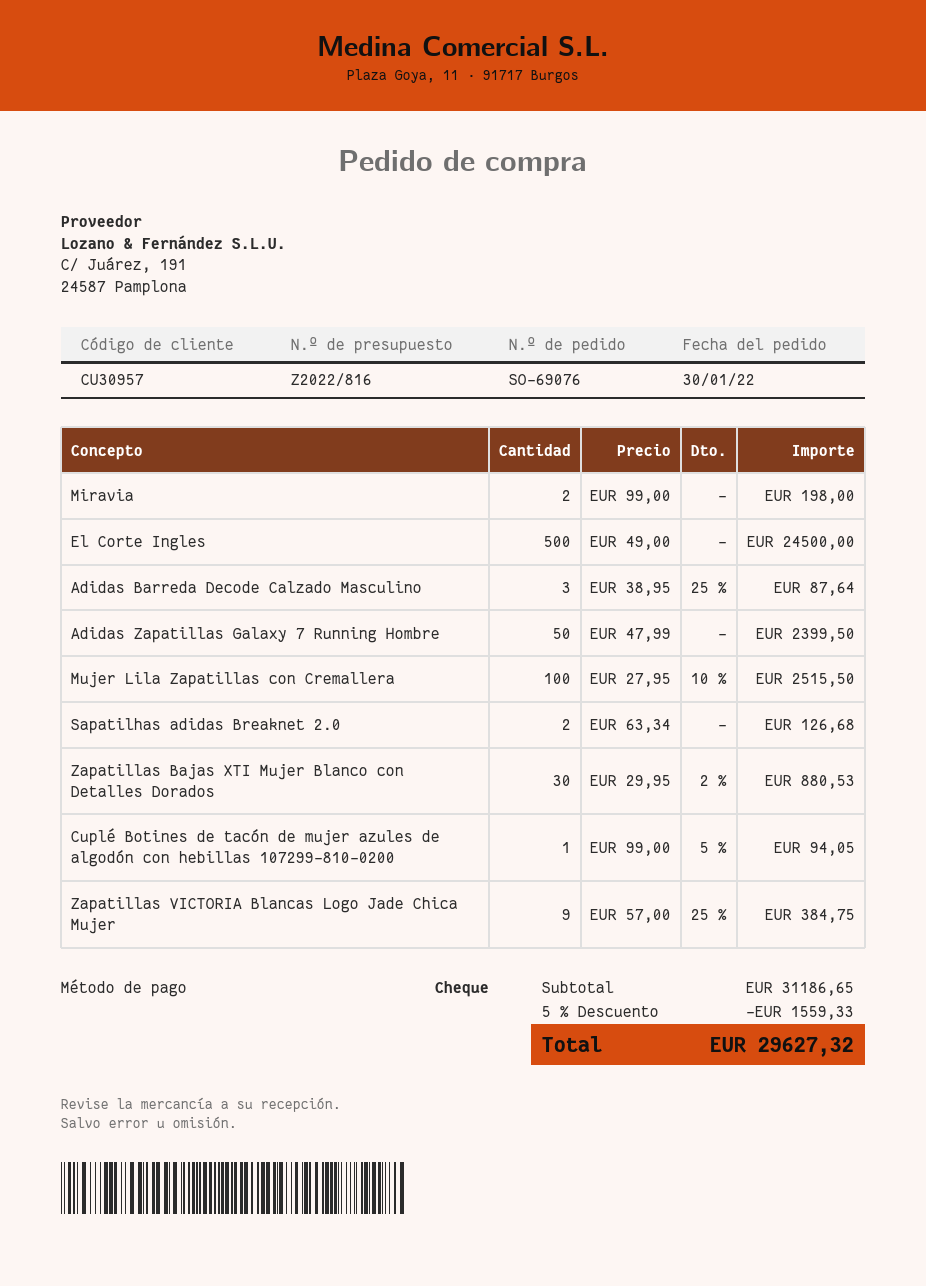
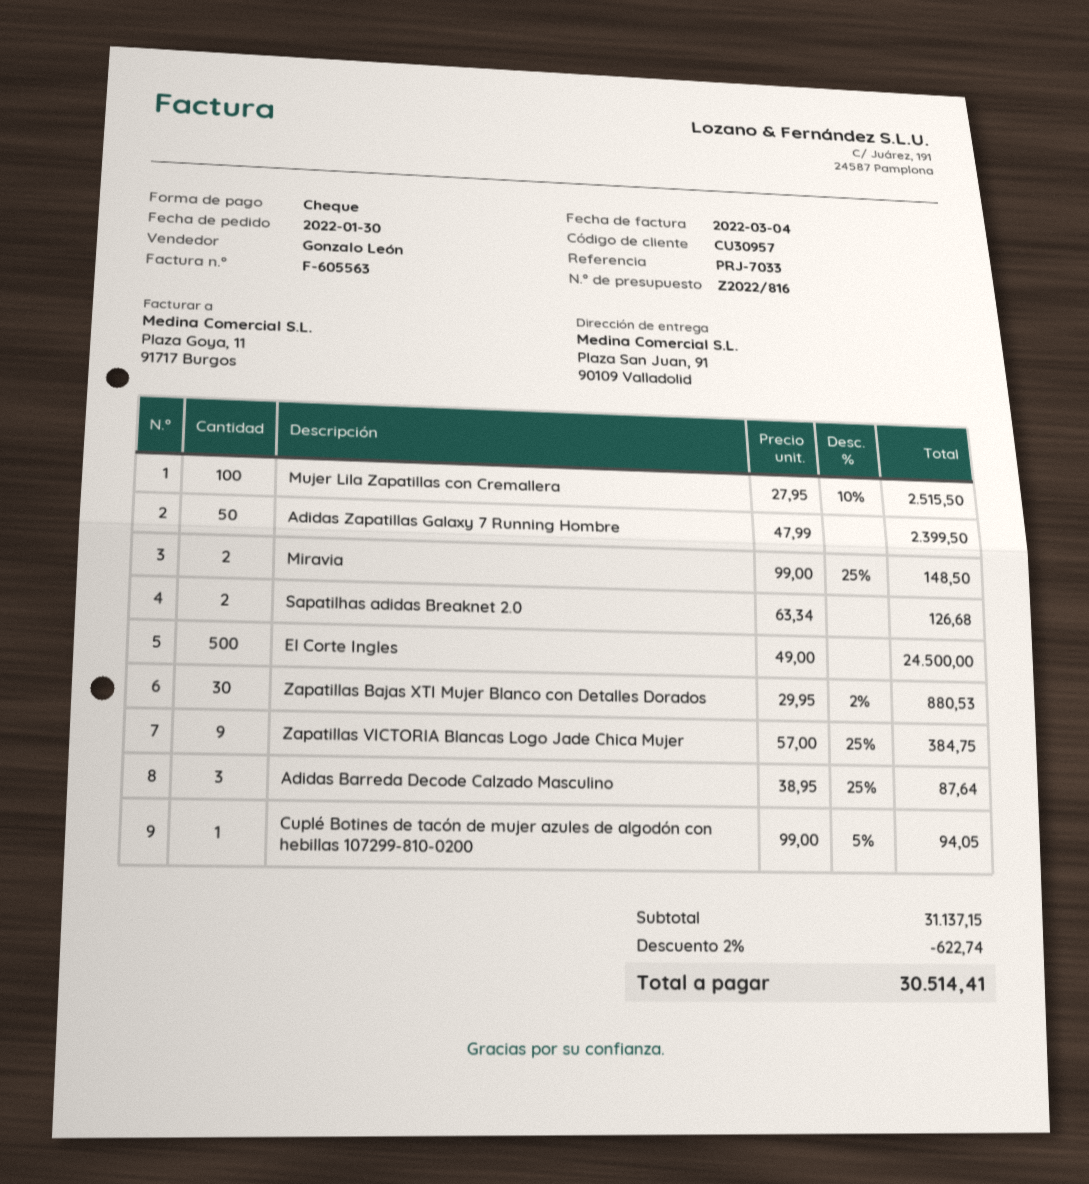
Miravia: 2 x 99.00 = 198.00 -> 2 x 99.00 - 25% = 148.50
subtotal: 31186.65 -> 31137.15
discount: 5% = 1559.33 -> 2% = 622.74
total: 29627.32 -> 30514.41

